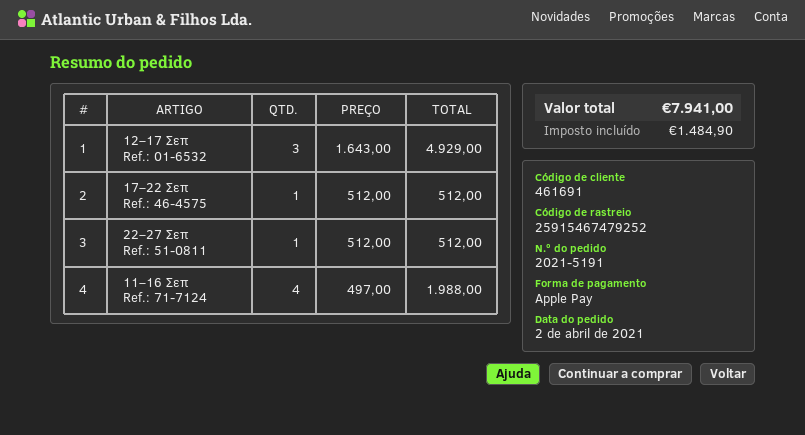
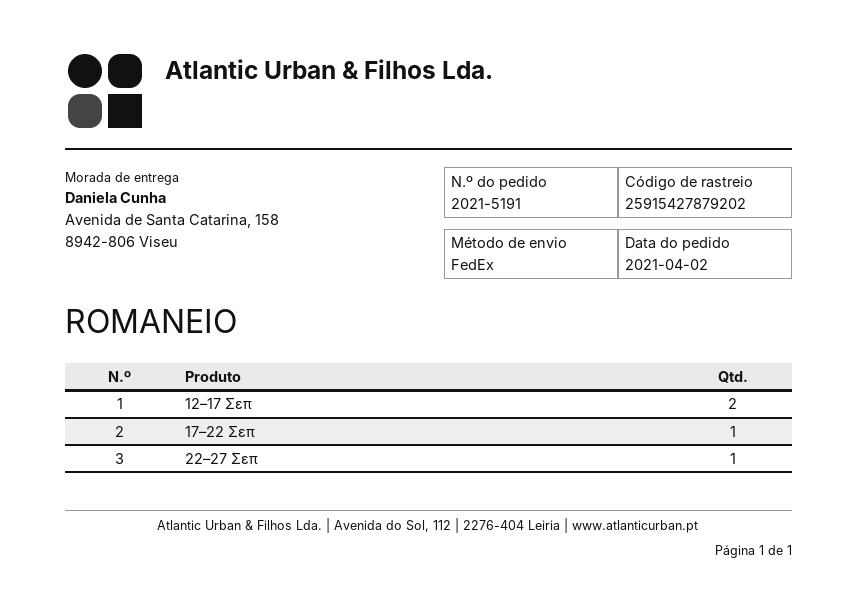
tracking number: 25915467479252 -> 25915427879202
12–17 Σεπ: 3 -> 2
11–16 Σεπ: 4 -> none

